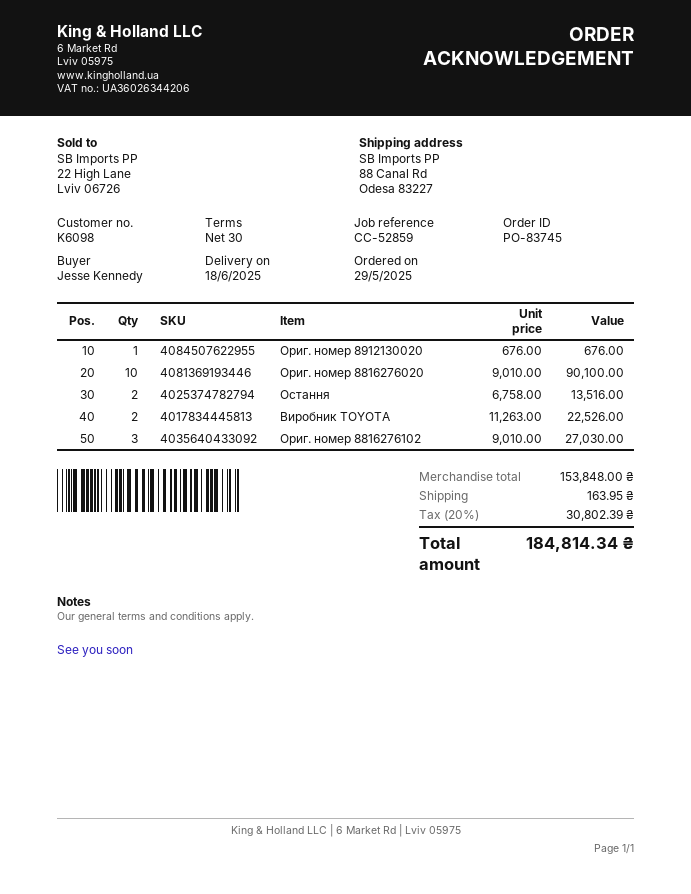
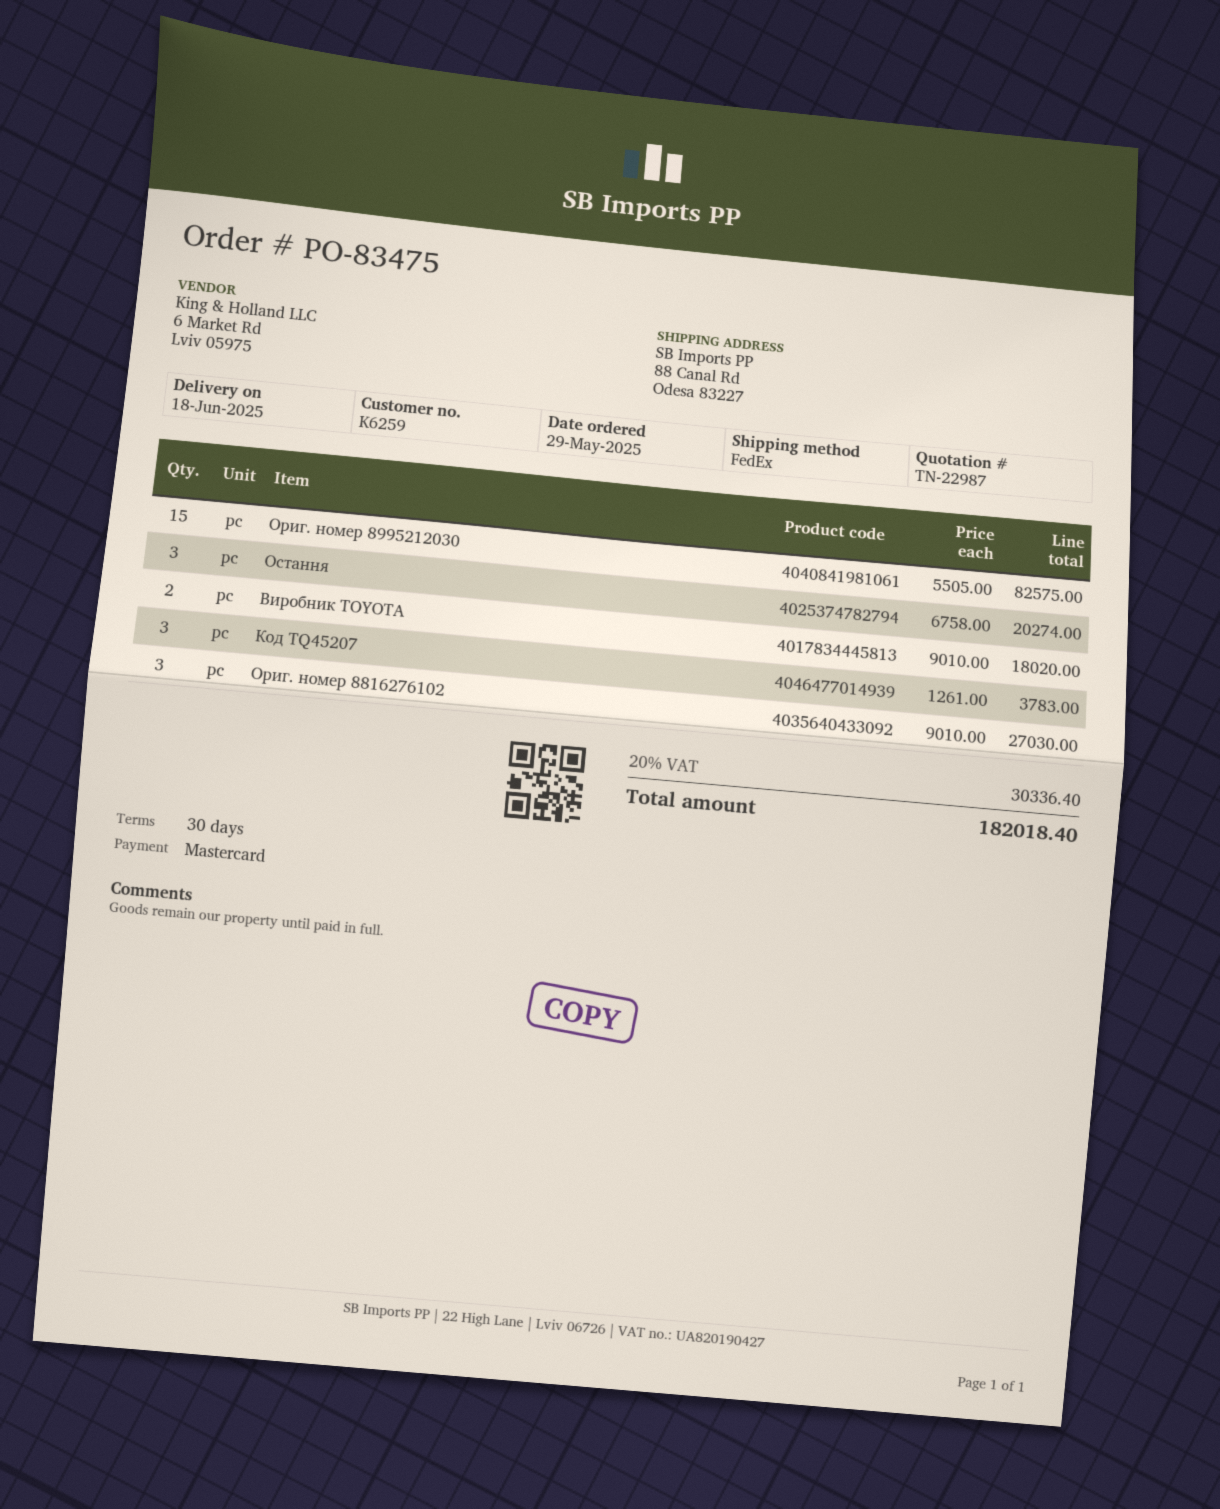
order number: PO-83745 -> PO-83475
customer number: K6098 -> K6259
Ориг. номер 8912130020: 1 x 676.00 = 676.00 -> none
Ориг. номер 8816276020: 10 x 9010.00 = 90100.00 -> none
Остання: 2 x 6758.00 = 13516.00 -> 3 x 6758.00 = 20274.00
Виробник TOYOTA: 2 x 11263.00 = 22526.00 -> 2 x 9010.00 = 18020.00
Ориг. номер 8995212030: none -> 15 x 5505.00 = 82575.00
Код TQ45207: none -> 3 x 1261.00 = 3783.00
shipping: 163.95 -> none
tax: 20% = 30802.39 -> 20% = 30336.40
total: 184814.34 -> 182018.40

